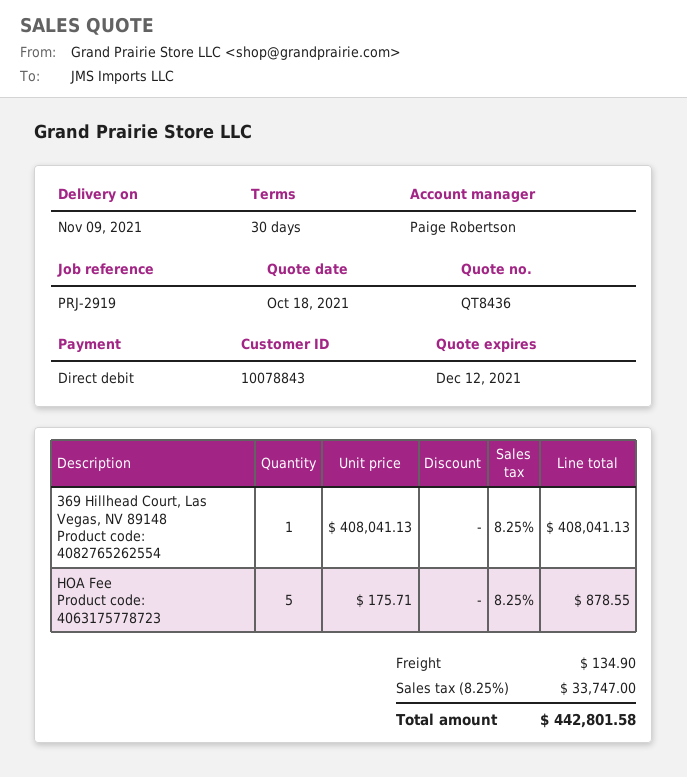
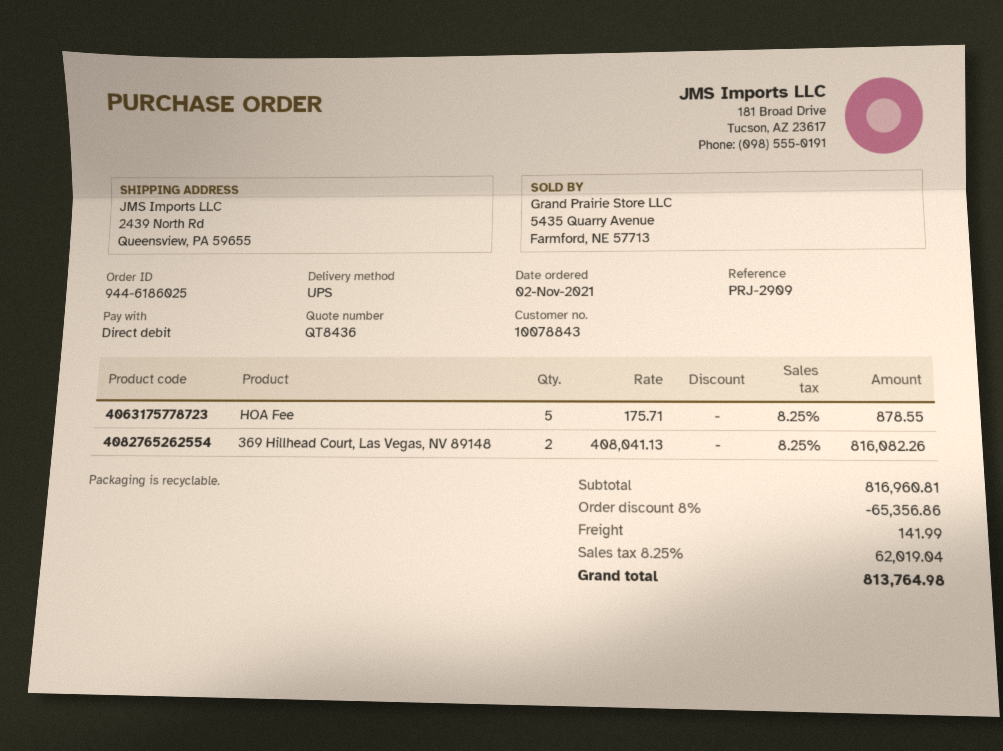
reference: PRJ-2919 -> PRJ-2909
369 Hillhead Court, Las Vegas, NV 89148: 1 x 408041.13 = 408041.13 -> 2 x 408041.13 = 816082.26
discount: none -> 8% = 65356.86
shipping: 134.90 -> 141.99
tax: 8.25% = 33747.00 -> 8.25% = 62019.04
total: 442801.58 -> 813764.98

